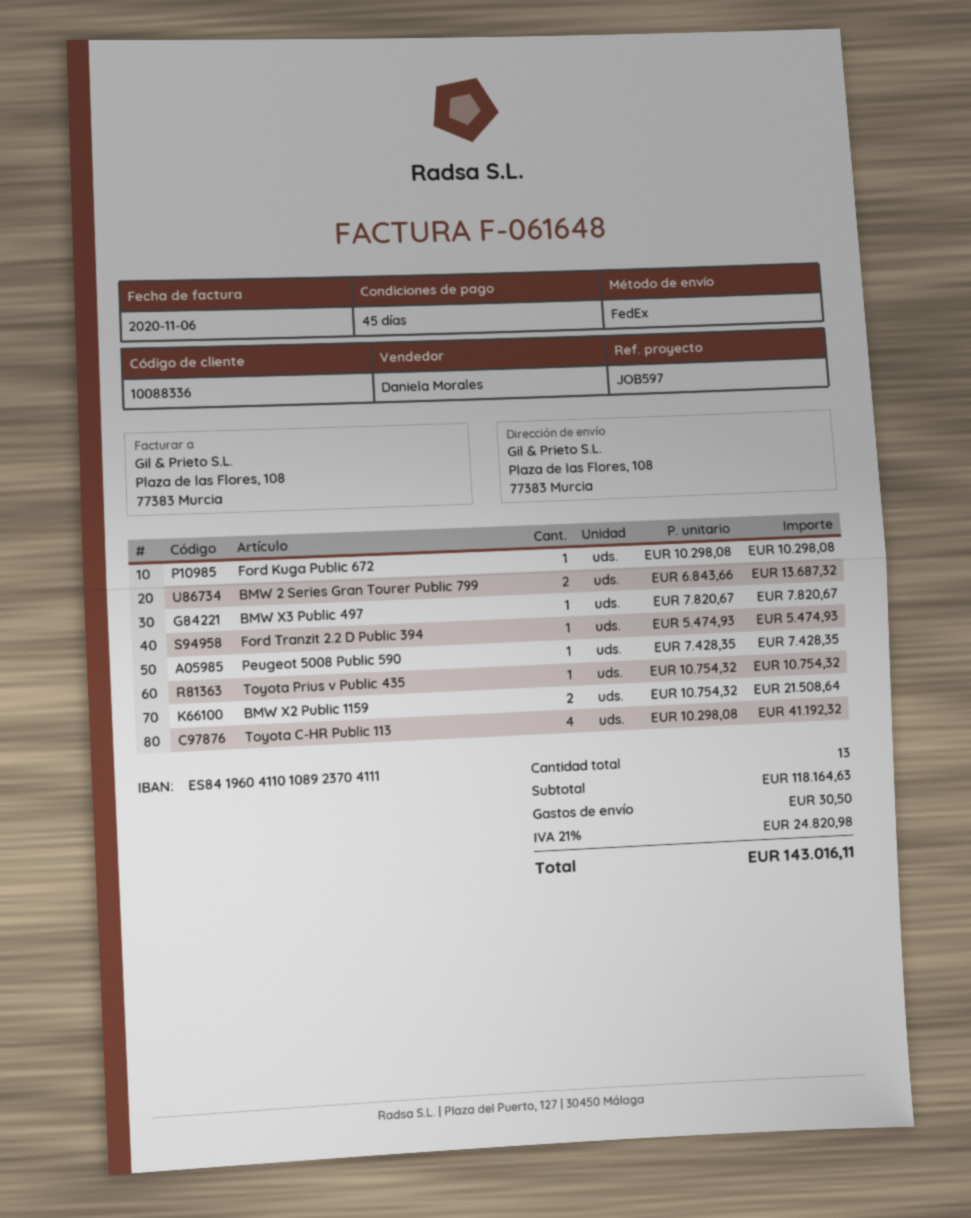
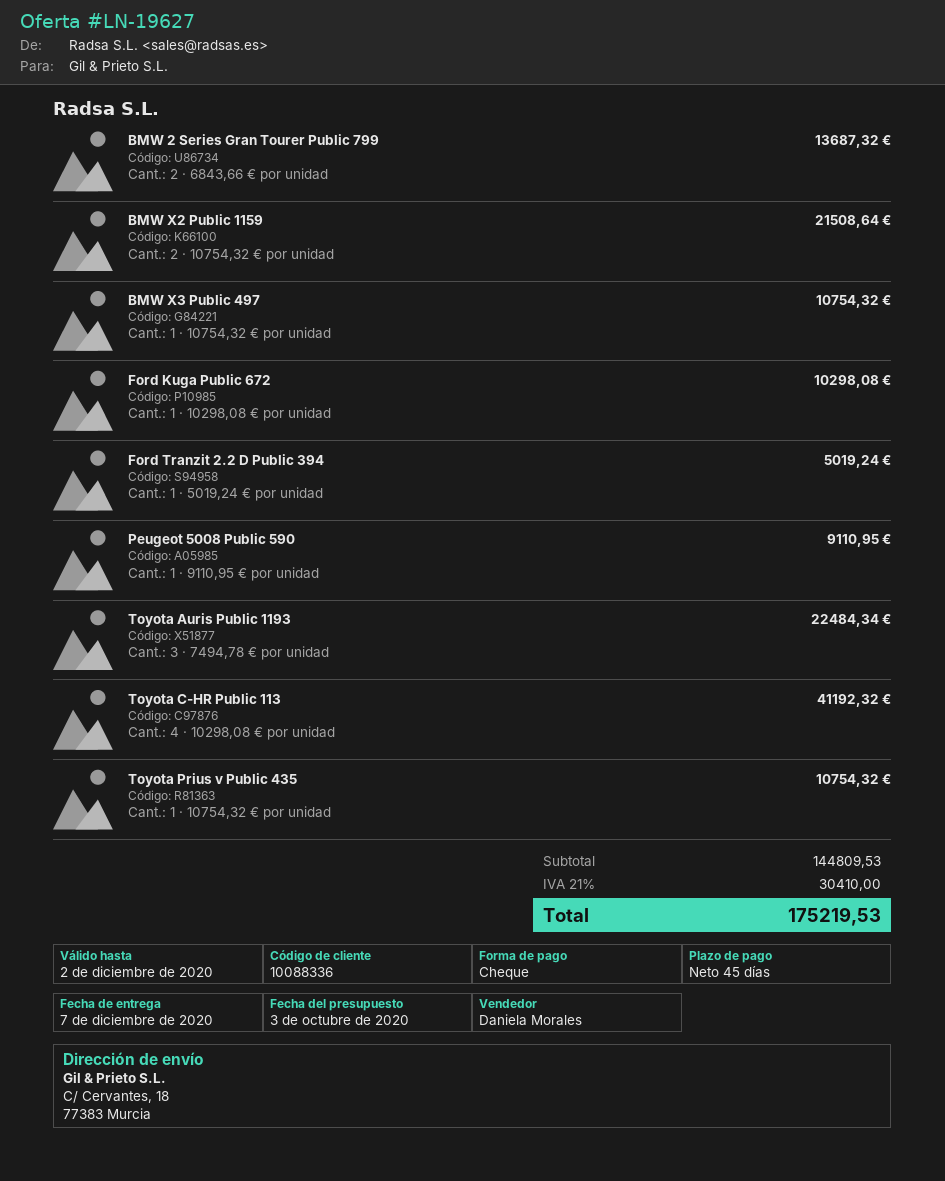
ship to: Plaza de las Flores, 108, 77383 Murcia -> C/ Cervantes, 18, 77383 Murcia
BMW X3 Public 497: 1 x 7820.67 = 7820.67 -> 1 x 10754.32 = 10754.32
Ford Tranzit 2.2 D Public 394: 1 x 5474.93 = 5474.93 -> 1 x 5019.24 = 5019.24
Peugeot 5008 Public 590: 1 x 7428.35 = 7428.35 -> 1 x 9110.95 = 9110.95
Toyota Auris Public 1193: none -> 3 x 7494.78 = 22484.34
subtotal: 118164.63 -> 144809.53
shipping: 30.50 -> none
tax: 21% = 24820.98 -> 21% = 30410.00
total: 143016.11 -> 175219.53

